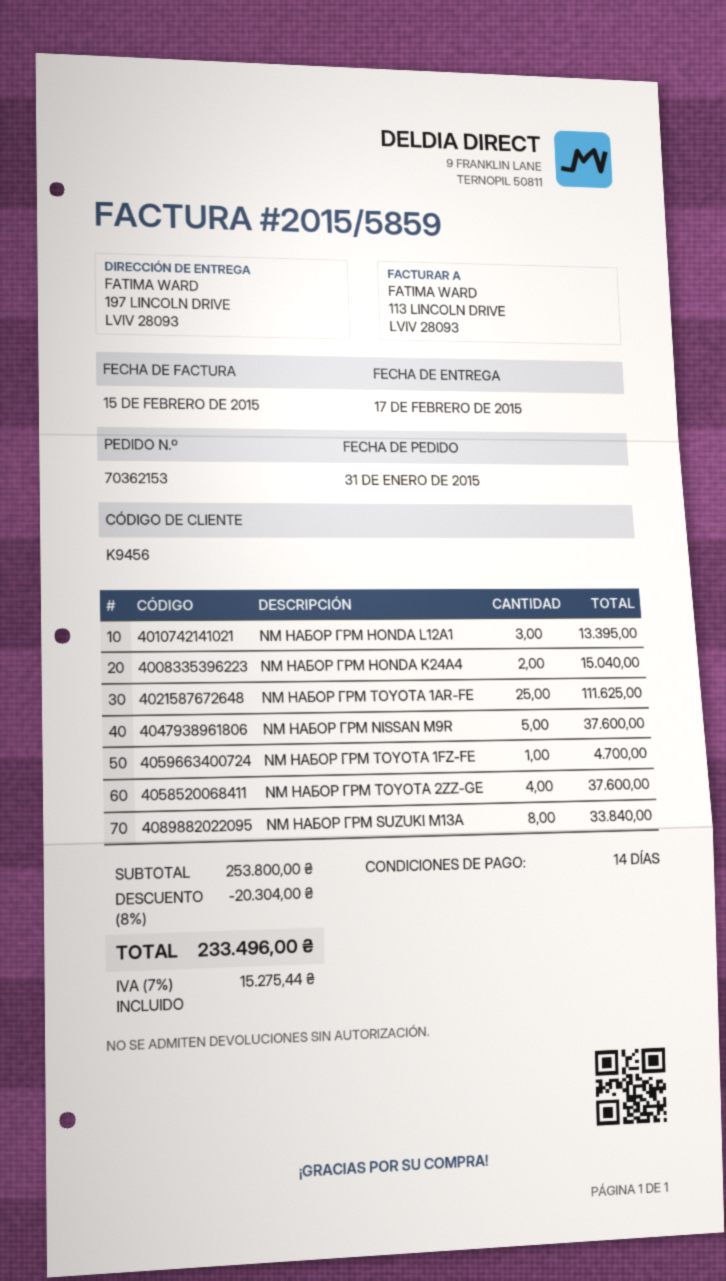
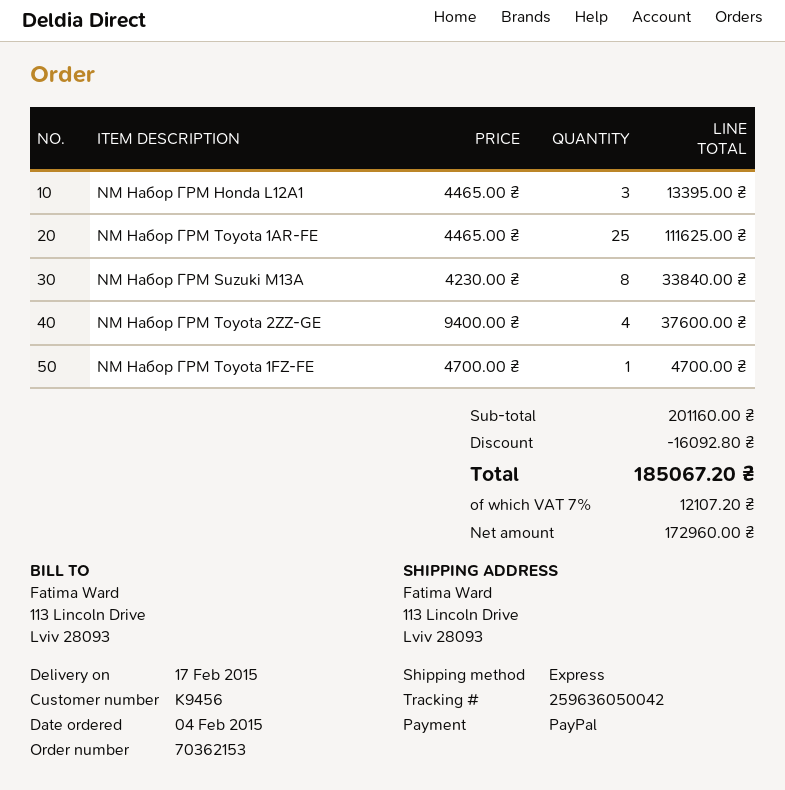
order date: 2015-01-31 -> 2015-02-04
ship to: 197 LINCOLN DRIVE, LVIV 28093 -> 113 Lincoln Drive, Lviv 28093
NM НАБОР ГРМ HONDA K24A4: 2 for 15040.00 -> none
NM НАБОР ГРМ NISSAN M9R: 5 for 37600.00 -> none
subtotal: 253800.00 -> 201160.00
discount: 20304.00 -> 16092.80
tax: 7% = 15275.44 -> 7% = 12107.20
total: 233496.00 -> 185067.20

